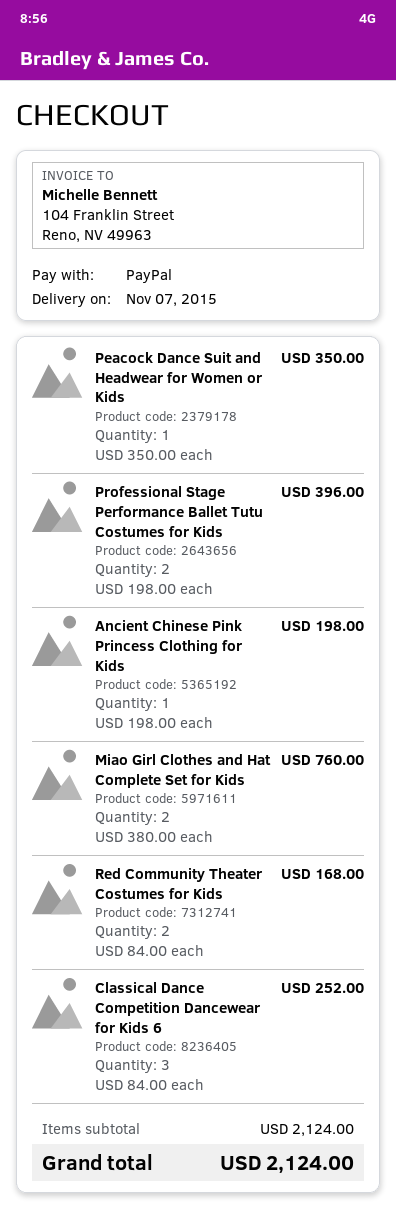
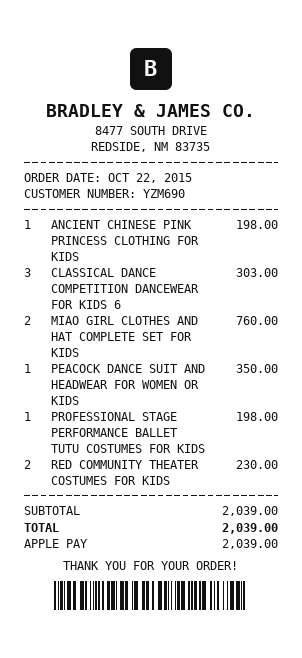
payment method: PayPal -> Apple Pay
Professional Stage Performance Ballet Tutu Costumes for Kids: 2 for 396.00 -> 1 for 198.00
Red Community Theater Costumes for Kids: 2 for 168.00 -> 2 for 230.00
Classical Dance Competition Dancewear for Kids 6: 3 for 252.00 -> 3 for 303.00
subtotal: 2124.00 -> 2039.00
total: 2124.00 -> 2039.00

